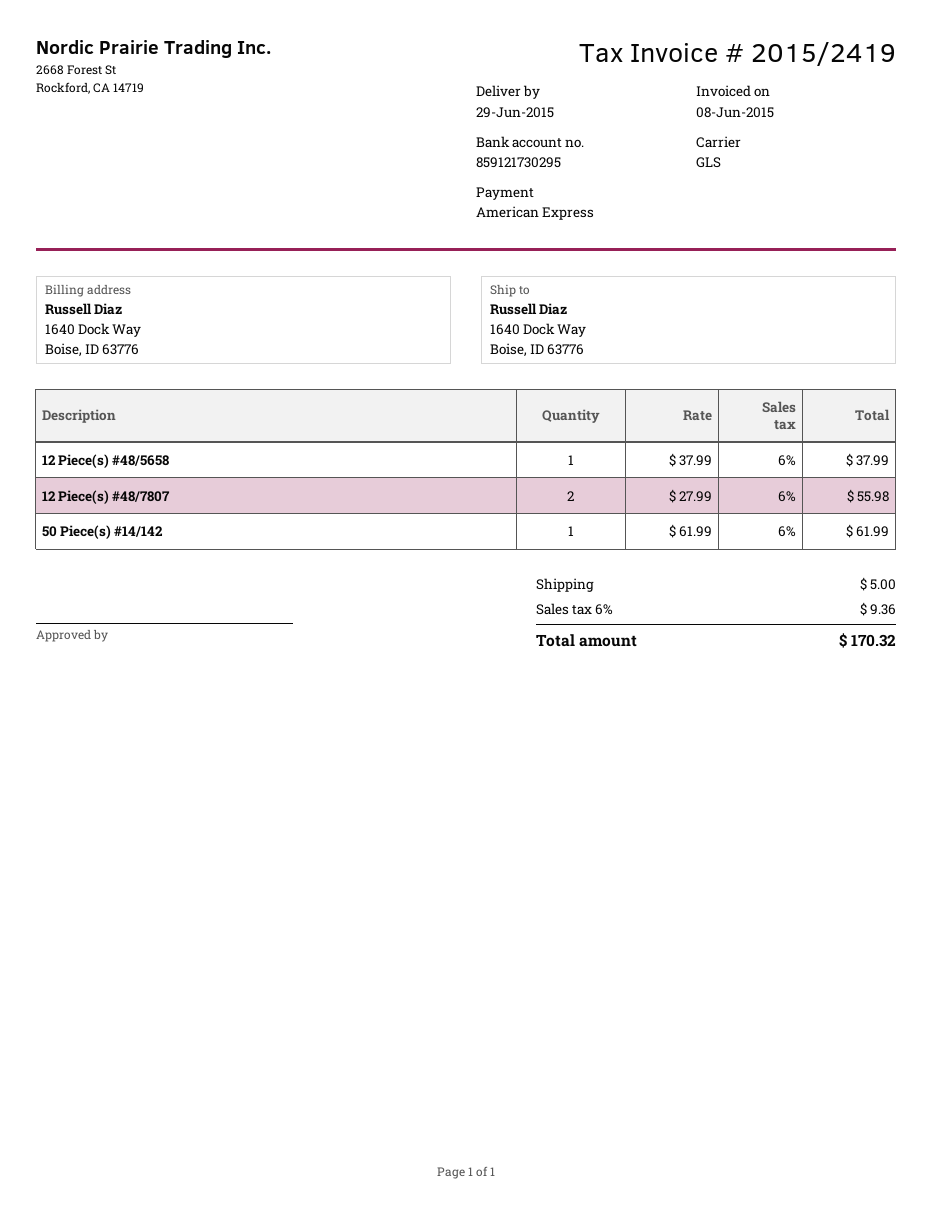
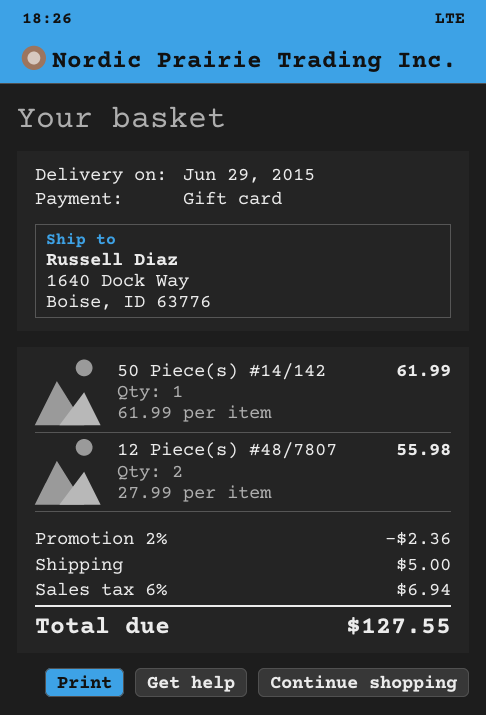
payment method: American Express -> gift card
12 Piece(s) #48/5658: 1 x 37.99 = 37.99 -> none
discount: none -> 2% = 2.36
tax: 6% = 9.36 -> 6% = 6.94
total: 170.32 -> 127.55

